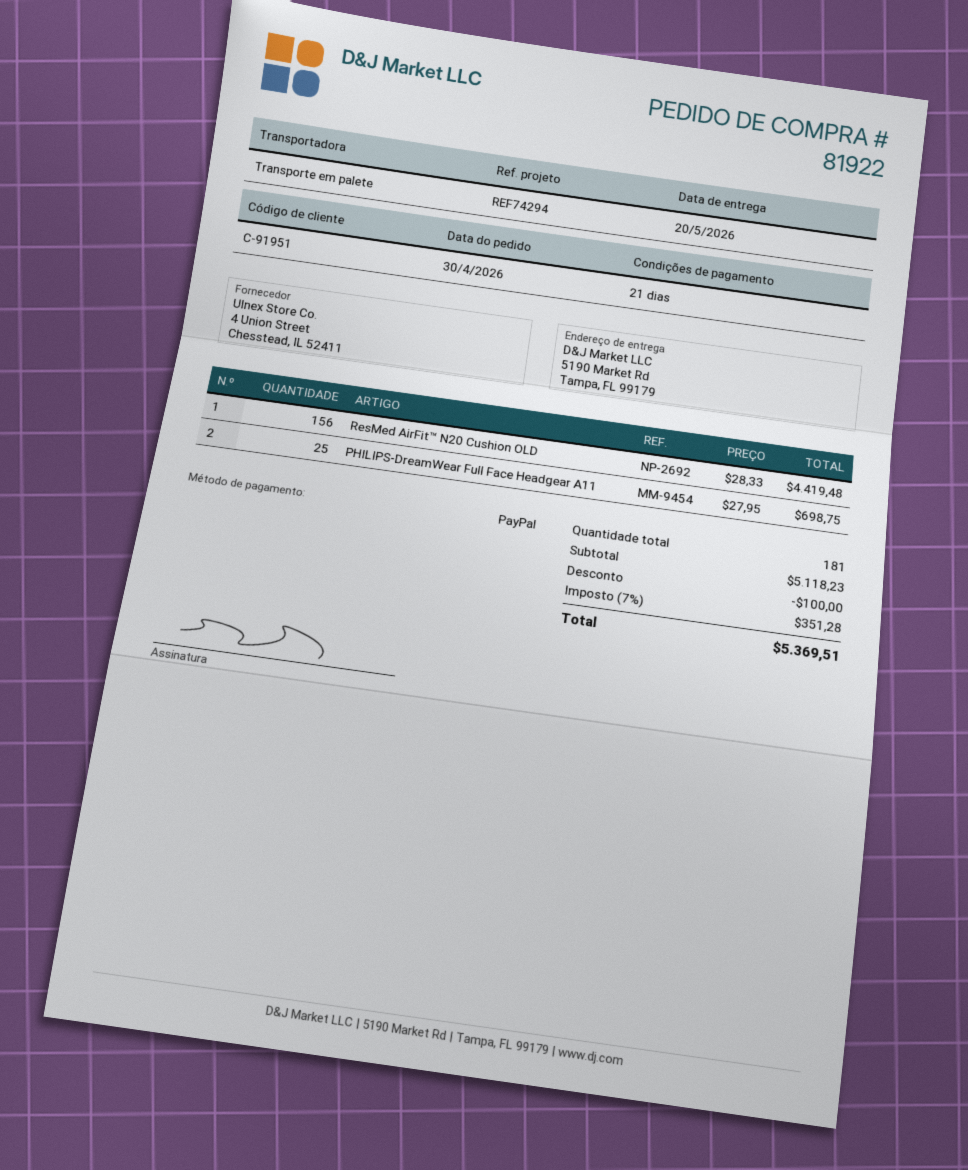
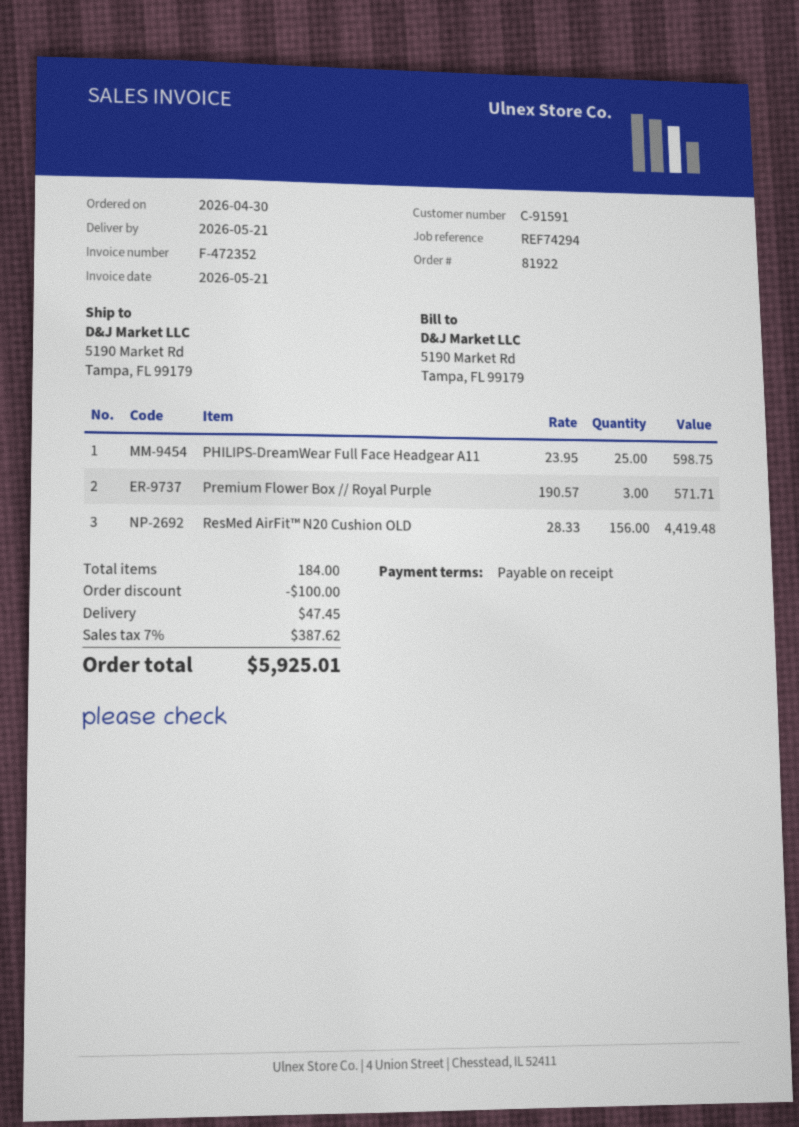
delivery date: 2026-05-20 -> 2026-05-21
payment terms: 21 days -> on receipt
customer number: C-91951 -> C-91591
PHILIPS-DreamWear Full Face Headgear A11: 25 x 27.95 = 698.75 -> 25 x 23.95 = 598.75
Premium Flower Box // Royal Purple: none -> 3 x 190.57 = 571.71
total quantity: 181 -> 184
shipping: none -> 47.45
tax: 7% = 351.28 -> 7% = 387.62
total: 5369.51 -> 5925.01

